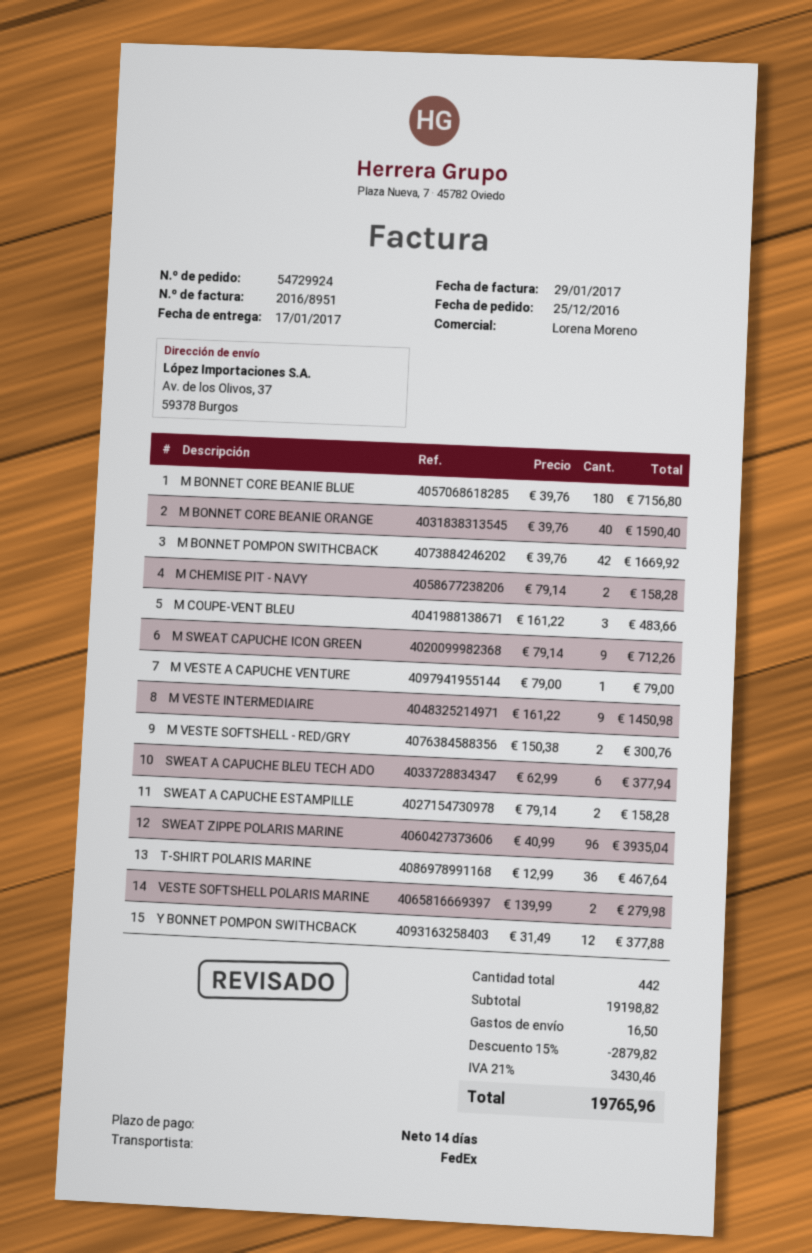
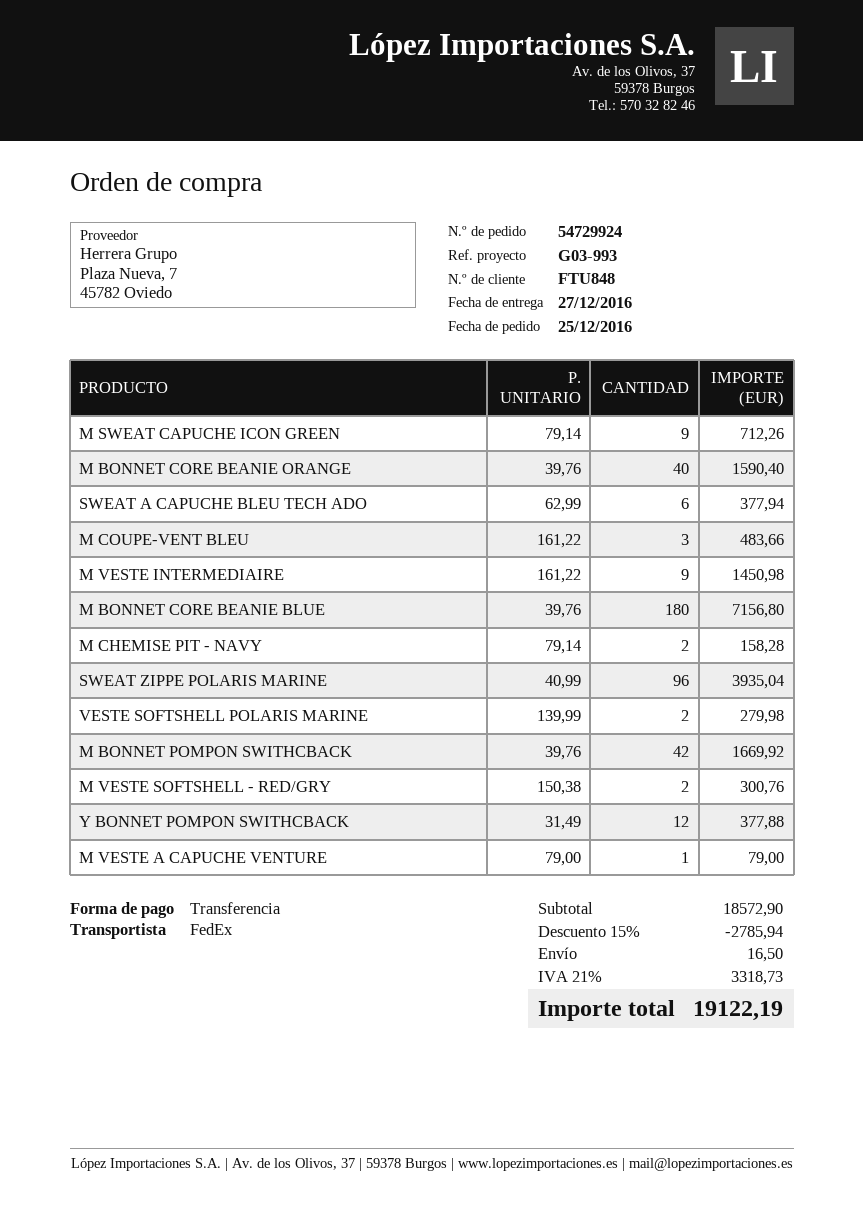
delivery date: 2017-01-17 -> 2016-12-27
SWEAT A CAPUCHE ESTAMPILLE: 2 x 79.14 = 158.28 -> none
T-SHIRT POLARIS MARINE: 36 x 12.99 = 467.64 -> none
subtotal: 19198.82 -> 18572.90
discount: 15% = 2879.82 -> 15% = 2785.94
tax: 21% = 3430.46 -> 21% = 3318.73
total: 19765.96 -> 19122.19

